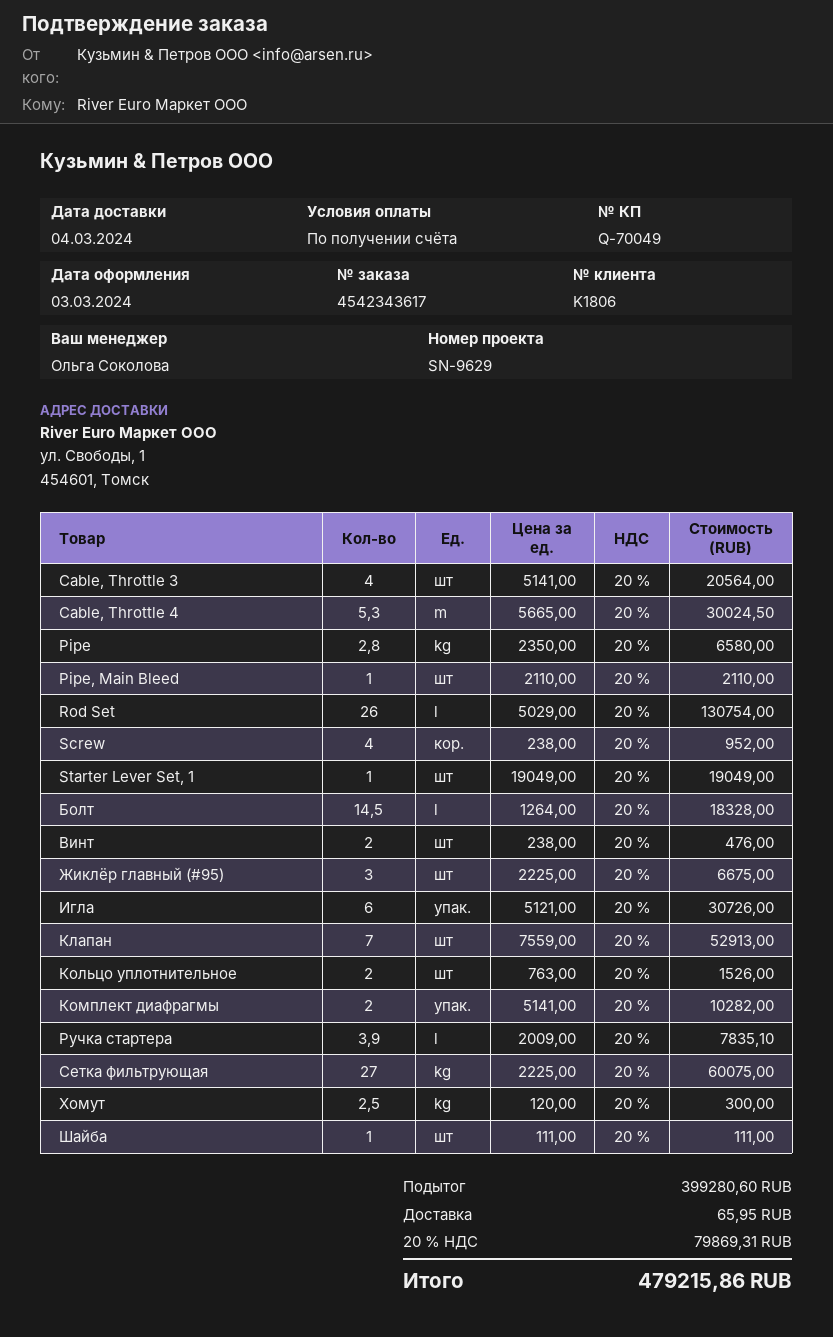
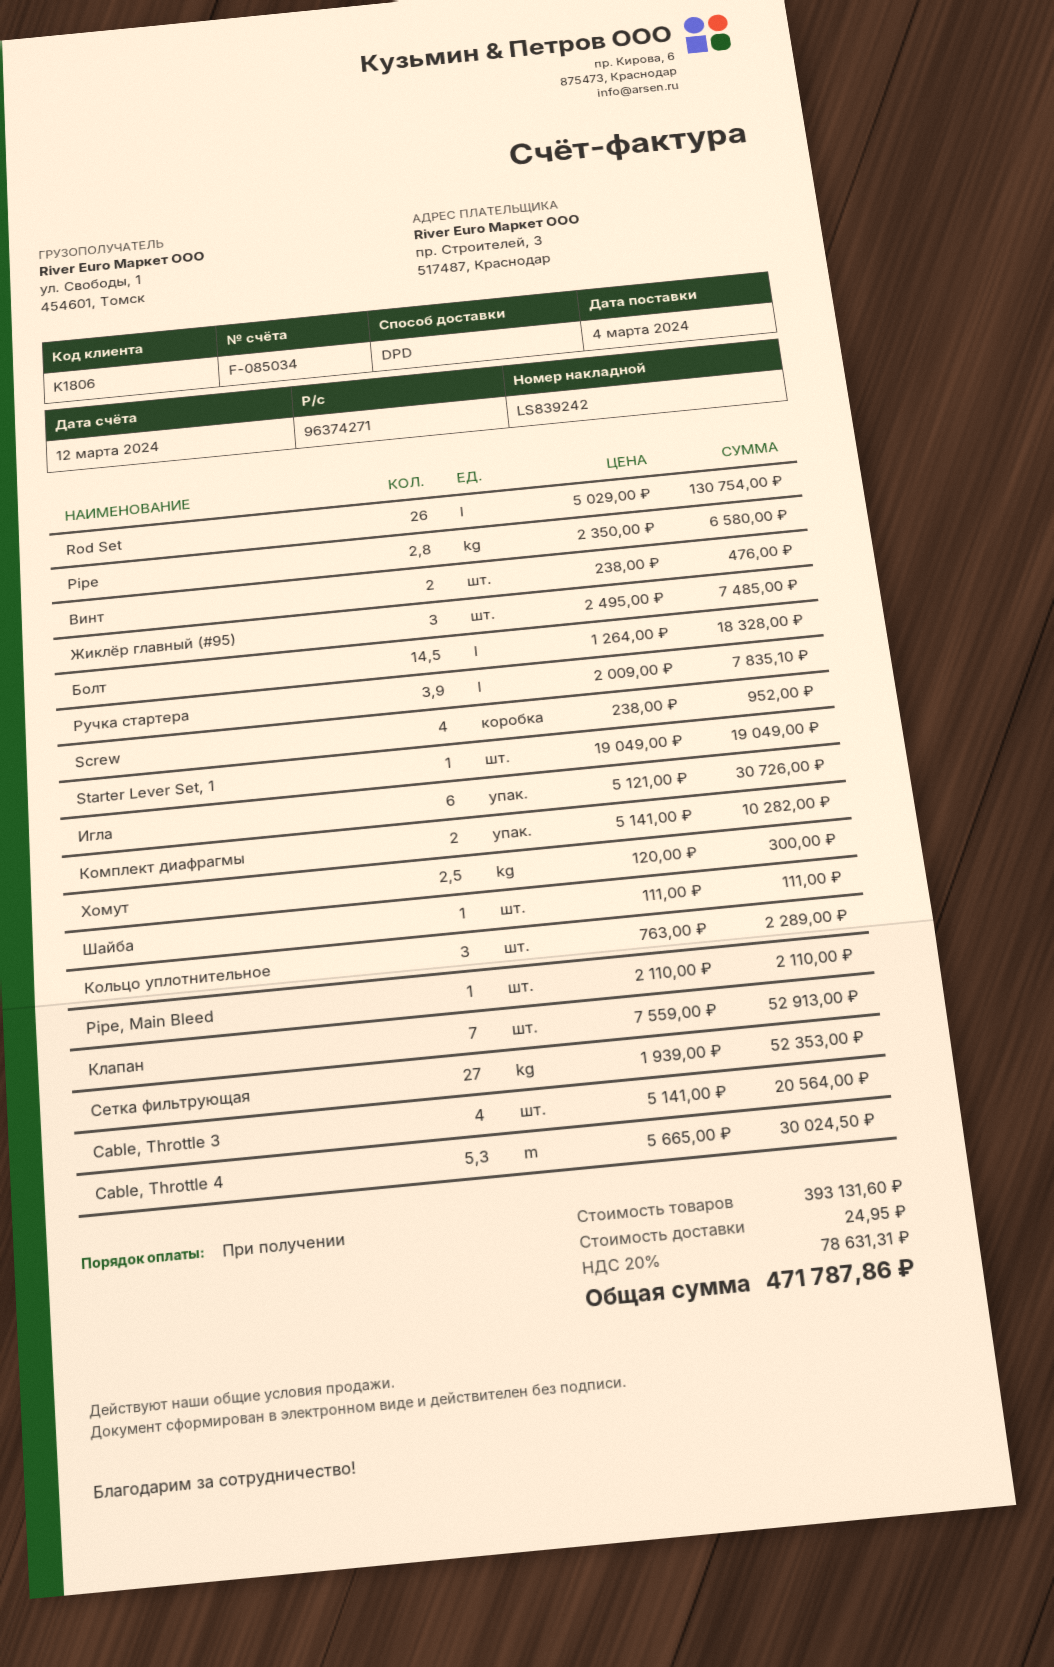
Жиклёр главный (#95): 3 x 2225.00 = 6675.00 -> 3 x 2495.00 = 7485.00
Кольцо уплотнительное: 2 x 763.00 = 1526.00 -> 3 x 763.00 = 2289.00
Сетка фильтрующая: 27 x 2225.00 = 60075.00 -> 27 x 1939.00 = 52353.00
subtotal: 399280.60 -> 393131.60
shipping: 65.95 -> 24.95
tax: 20% = 79869.31 -> 20% = 78631.31
total: 479215.86 -> 471787.86

